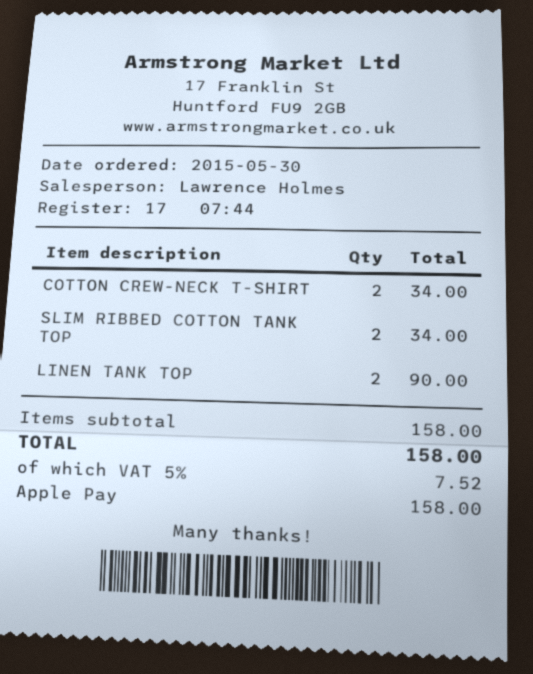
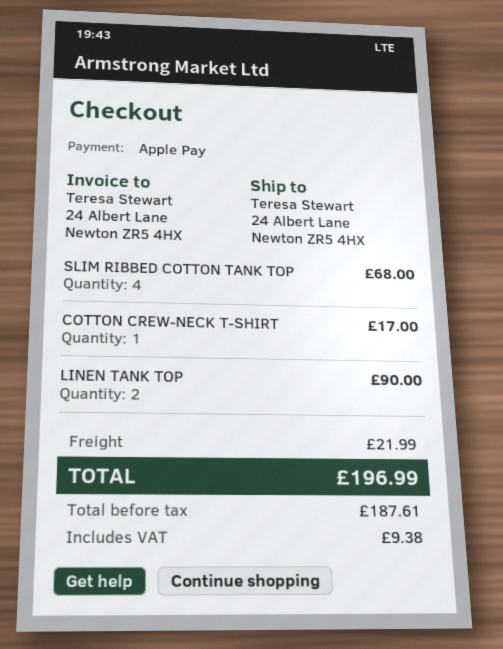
COTTON CREW-NECK T-SHIRT: 2 for 34.00 -> 1 for 17.00
SLIM RIBBED COTTON TANK TOP: 2 for 34.00 -> 4 for 68.00
shipping: none -> 21.99
tax: 7.52 -> 9.38
total: 158.00 -> 196.99

